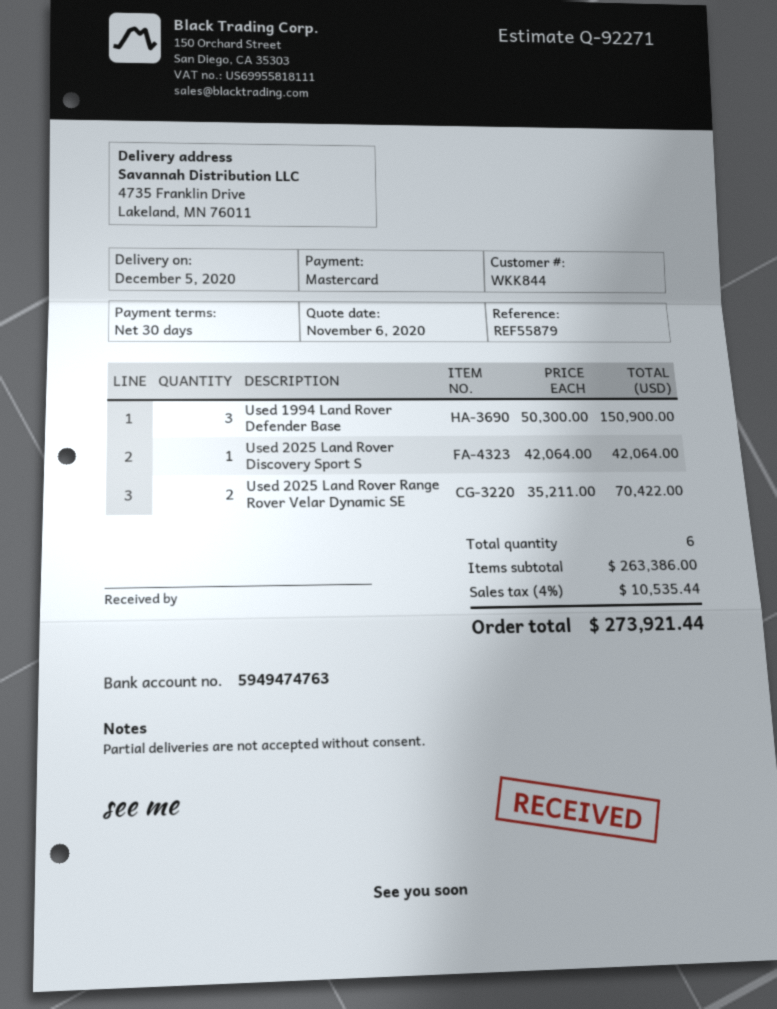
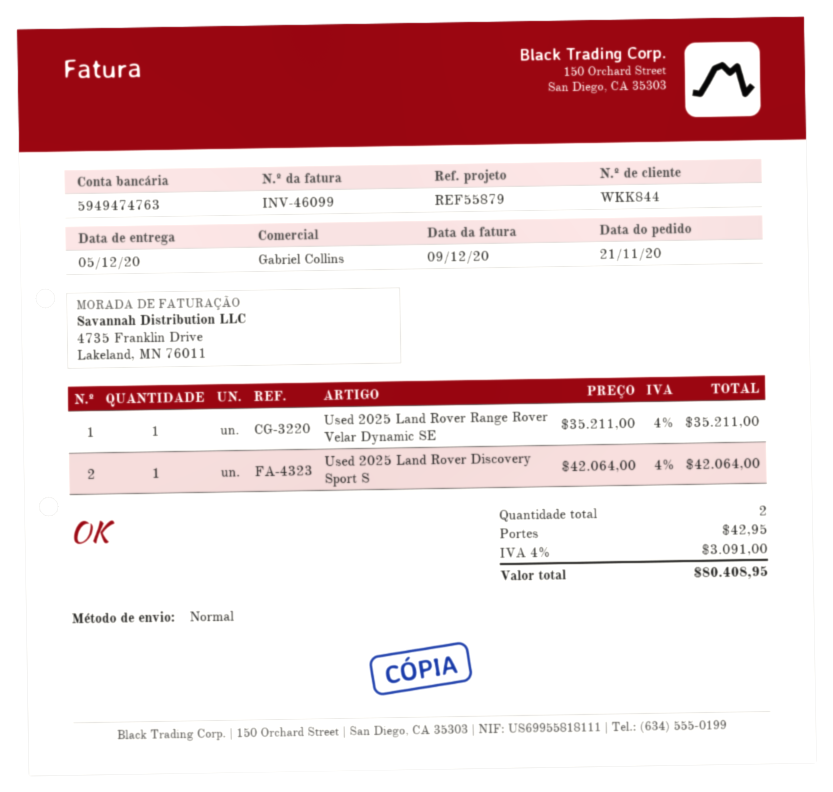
Used 1994 Land Rover Defender Base: 3 x 50300.00 = 150900.00 -> none
Used 2025 Land Rover Range Rover Velar Dynamic SE: 2 x 35211.00 = 70422.00 -> 1 x 35211.00 = 35211.00
total quantity: 6 -> 2
shipping: none -> 42.95
tax: 4% = 10535.44 -> 4% = 3091.00
total: 273921.44 -> 80408.95

